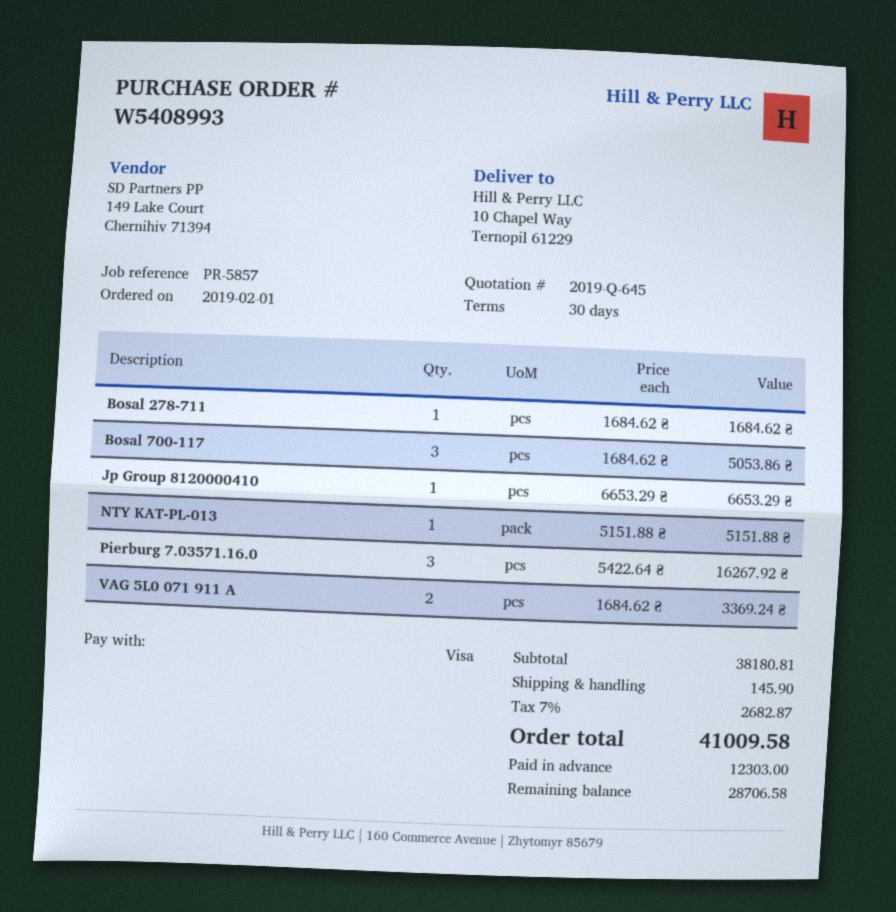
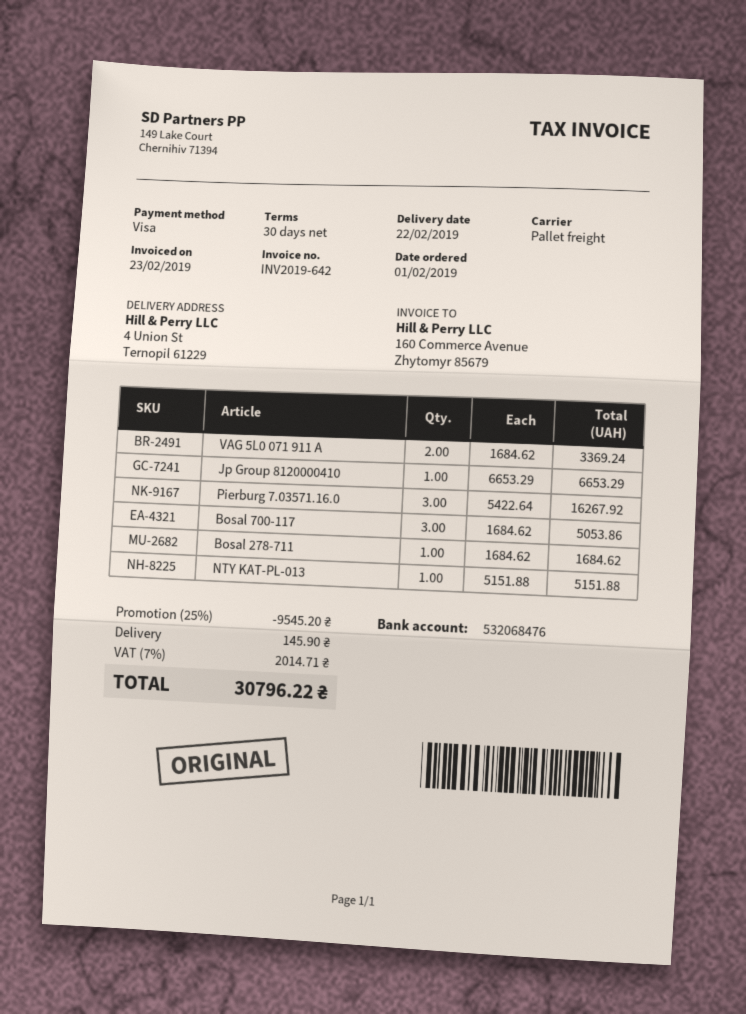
ship to: 10 Chapel Way, Ternopil 61229 -> 4 Union St, Ternopil 61229
discount: none -> 25% = 9545.20
tax: 7% = 2682.87 -> 7% = 2014.71
total: 41009.58 -> 30796.22

